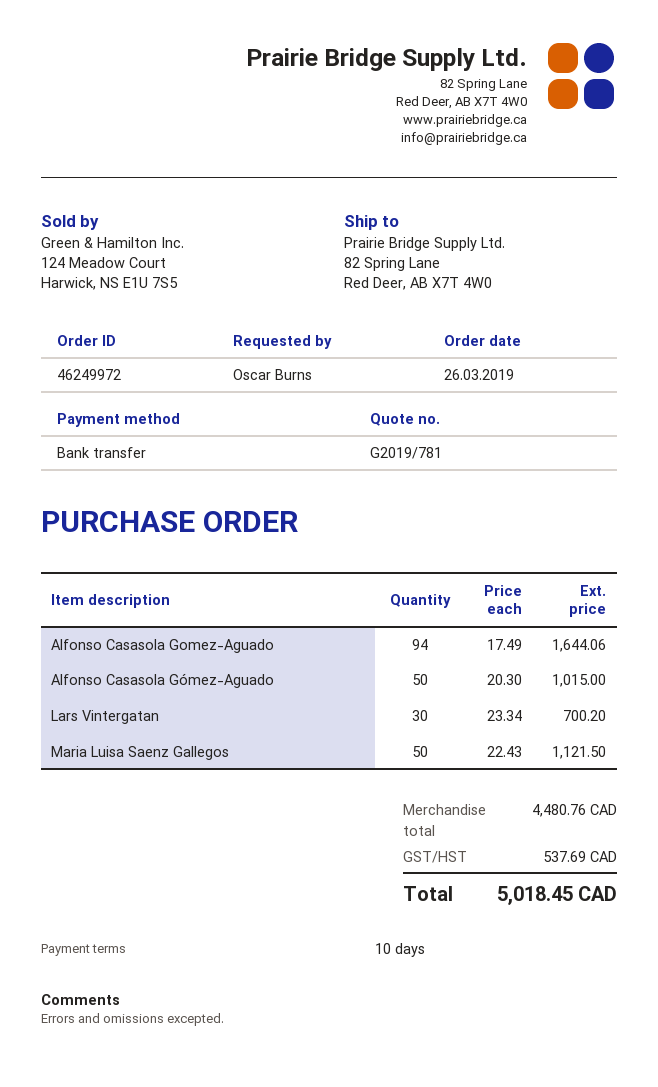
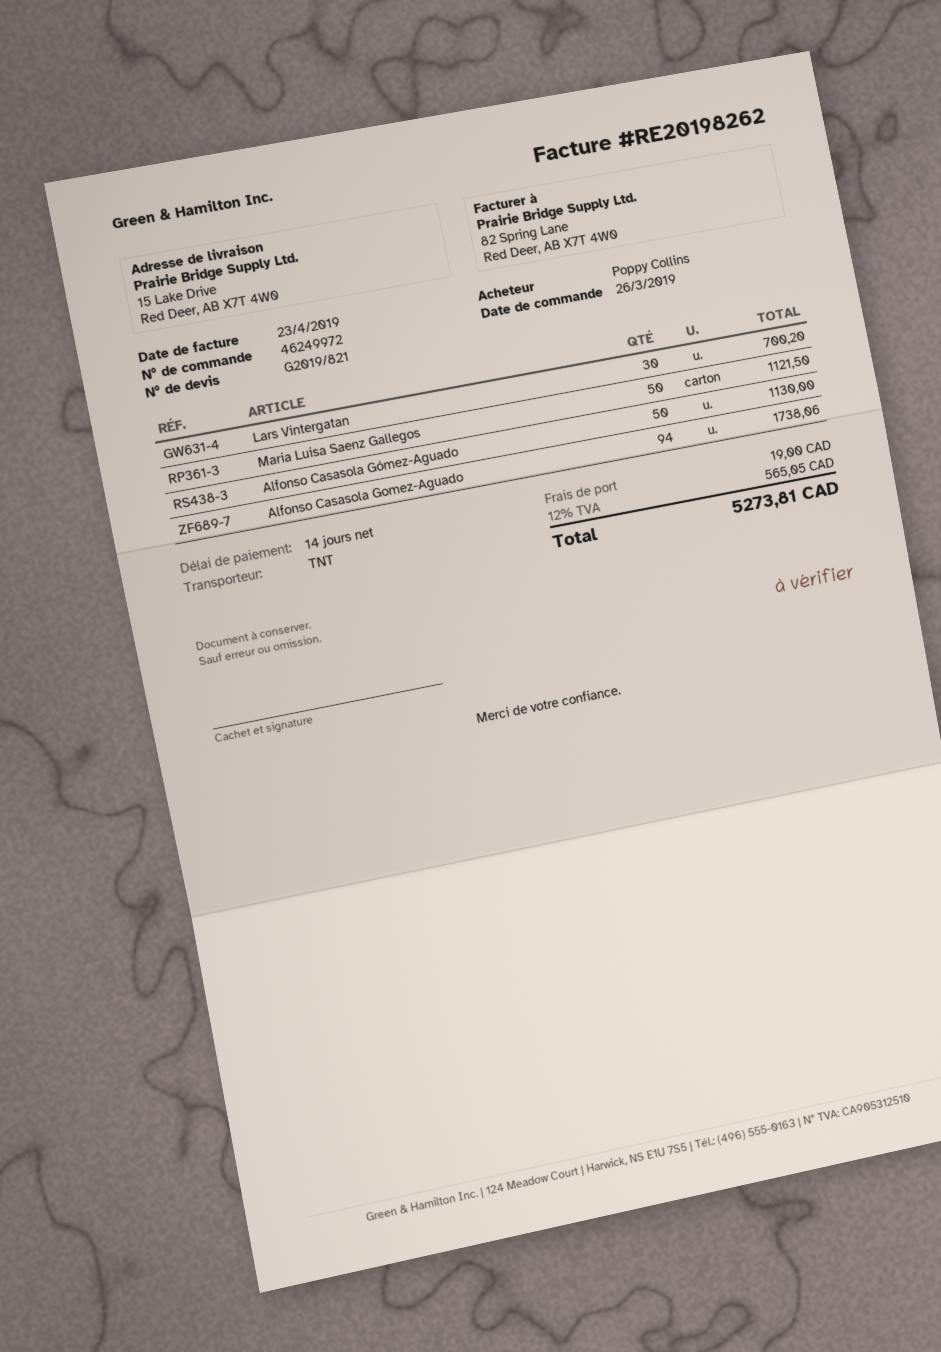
quote number: G2019/781 -> G2019/821
payment terms: 10 days -> 14 days
ordered by: Oscar Burns -> Poppy Collins
ship to: 82 Spring Lane, Red Deer, AB X7T 4W0 -> 15 Lake Drive, Red Deer, AB X7T 4W0
Alfonso Casasola Gomez-Aguado: 94 for 1644.06 -> 94 for 1738.06
Alfonso Casasola Gómez-Aguado: 50 for 1015.00 -> 50 for 1130.00
shipping: none -> 19.00
tax: 537.69 -> 565.05
total: 5018.45 -> 5273.81

